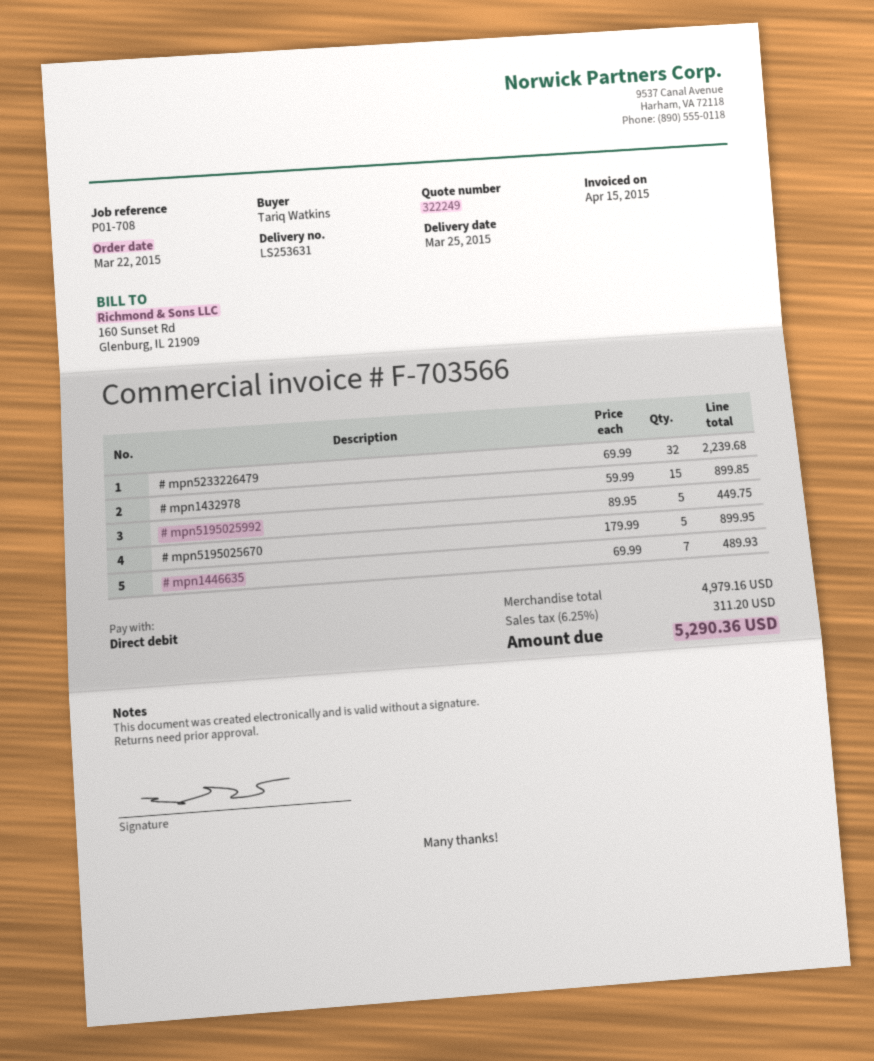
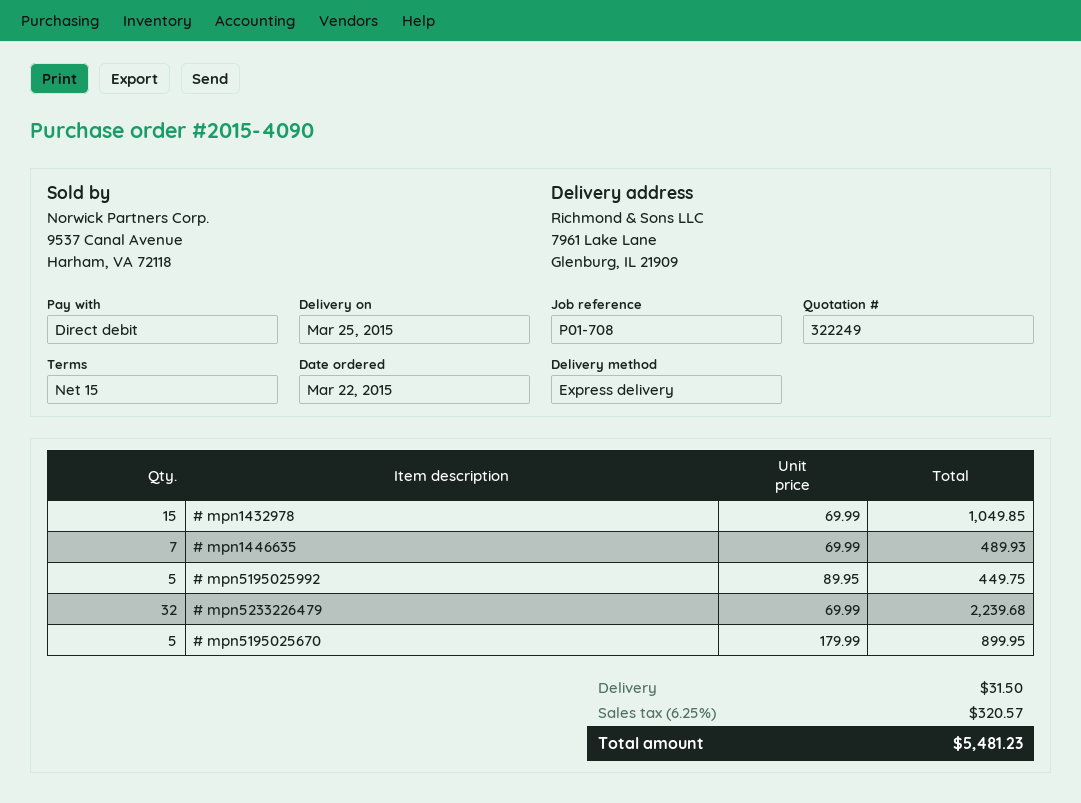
# mpn1432978: 15 x 59.99 = 899.85 -> 15 x 69.99 = 1049.85
shipping: none -> 31.50
tax: 6.25% = 311.20 -> 6.25% = 320.57
total: 5290.36 -> 5481.23

